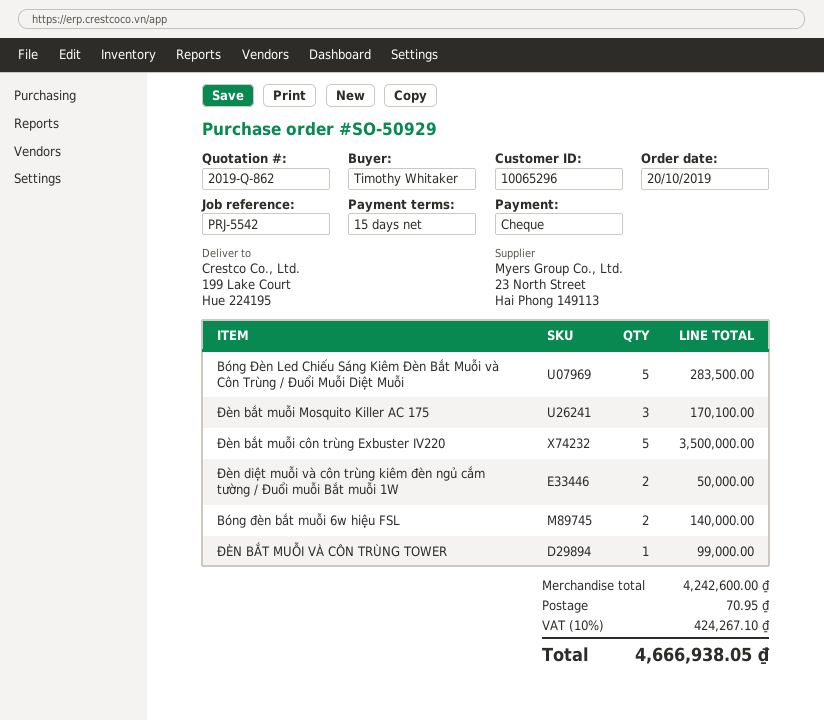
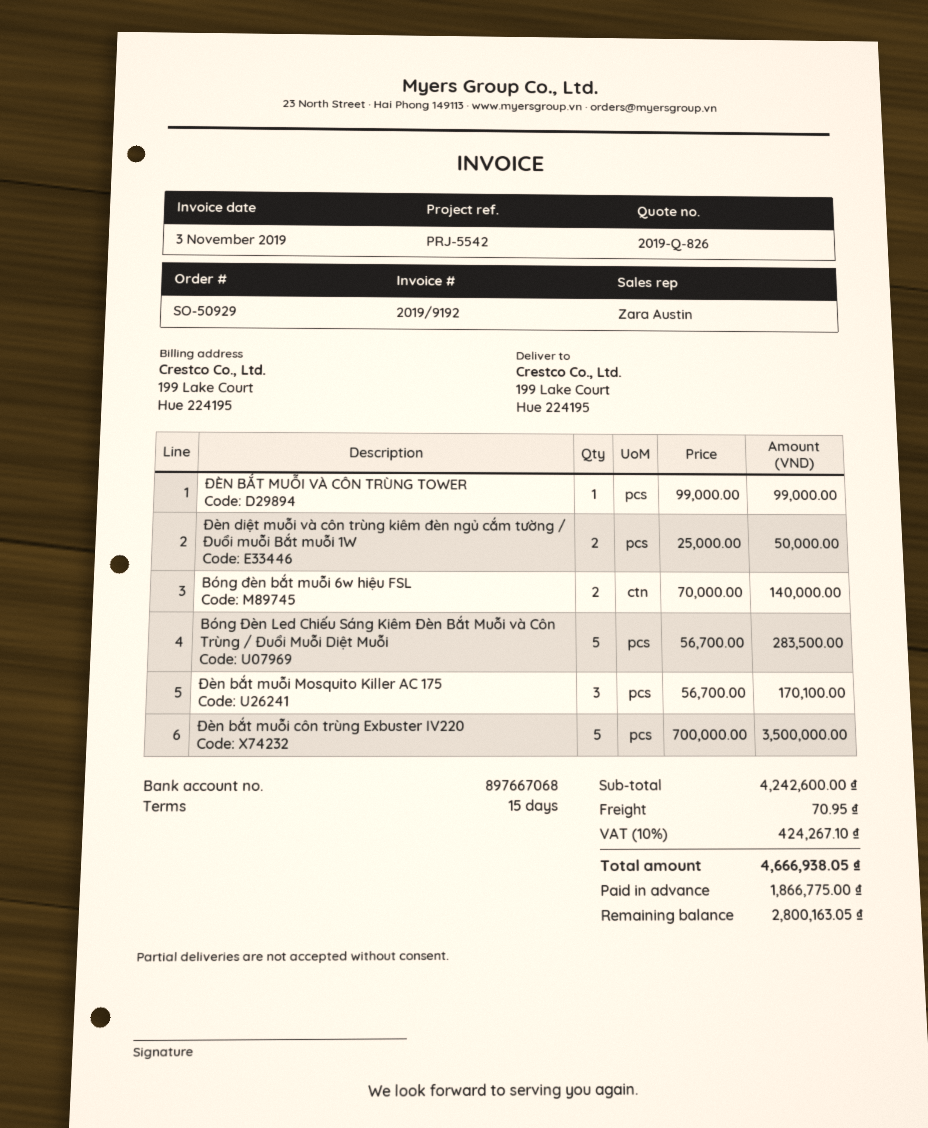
quote number: 2019-Q-862 -> 2019-Q-826

